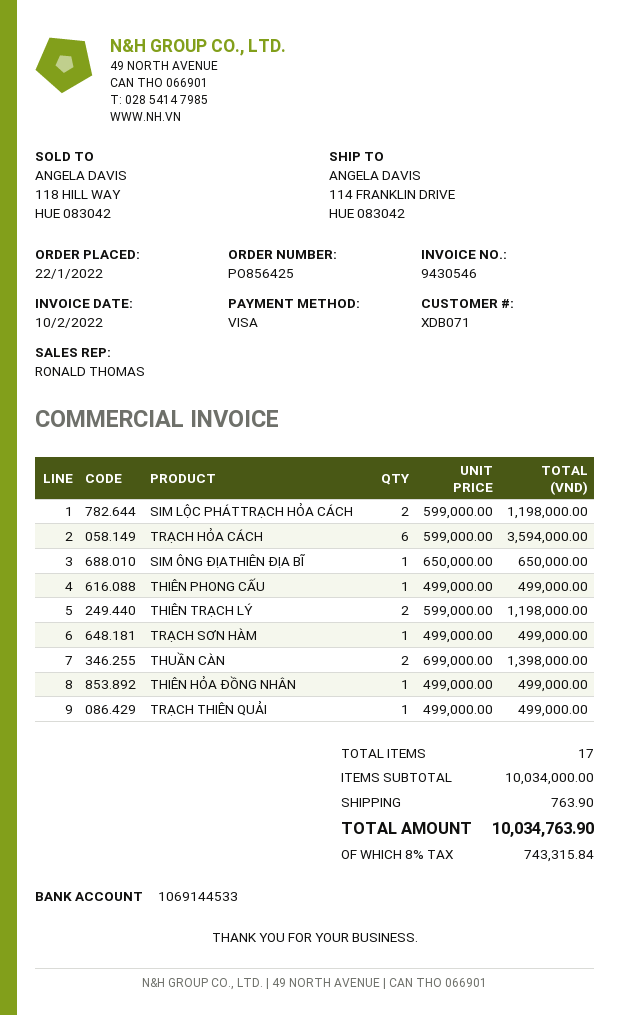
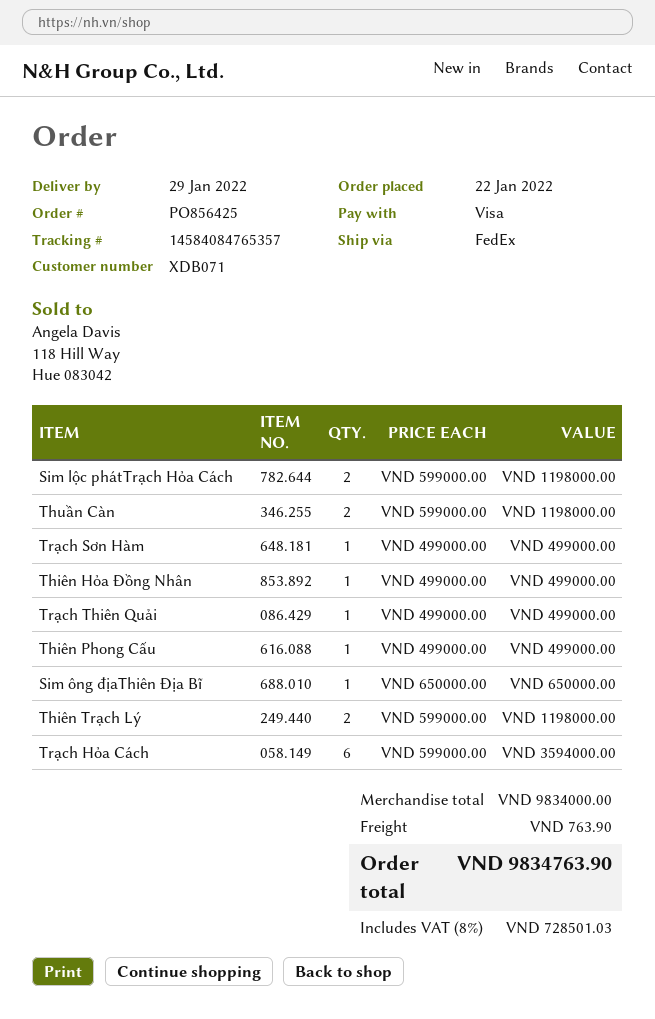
THUẦN CÀN: 2 x 699000.00 = 1398000.00 -> 2 x 599000.00 = 1198000.00
subtotal: 10034000.00 -> 9834000.00
tax: 8% = 743315.84 -> 8% = 728501.03
total: 10034763.90 -> 9834763.90

